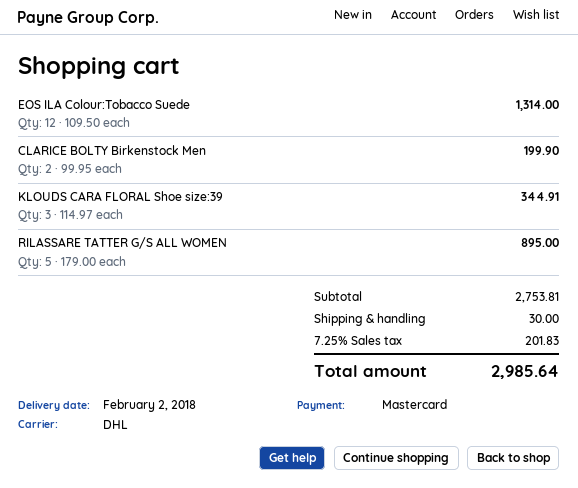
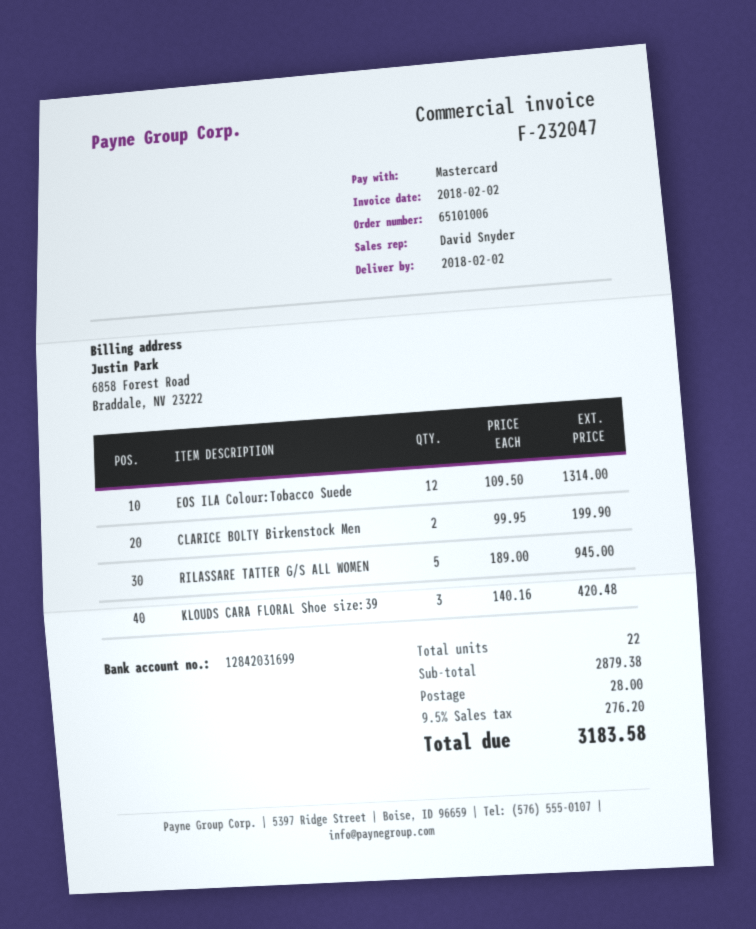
KLOUDS CARA FLORAL Shoe size:39: 3 x 114.97 = 344.91 -> 3 x 140.16 = 420.48
RILASSARE TATTER G/S ALL WOMEN: 5 x 179.00 = 895.00 -> 5 x 189.00 = 945.00
subtotal: 2753.81 -> 2879.38
shipping: 30.00 -> 28.00
tax: 7.25% = 201.83 -> 9.5% = 276.20
total: 2985.64 -> 3183.58

